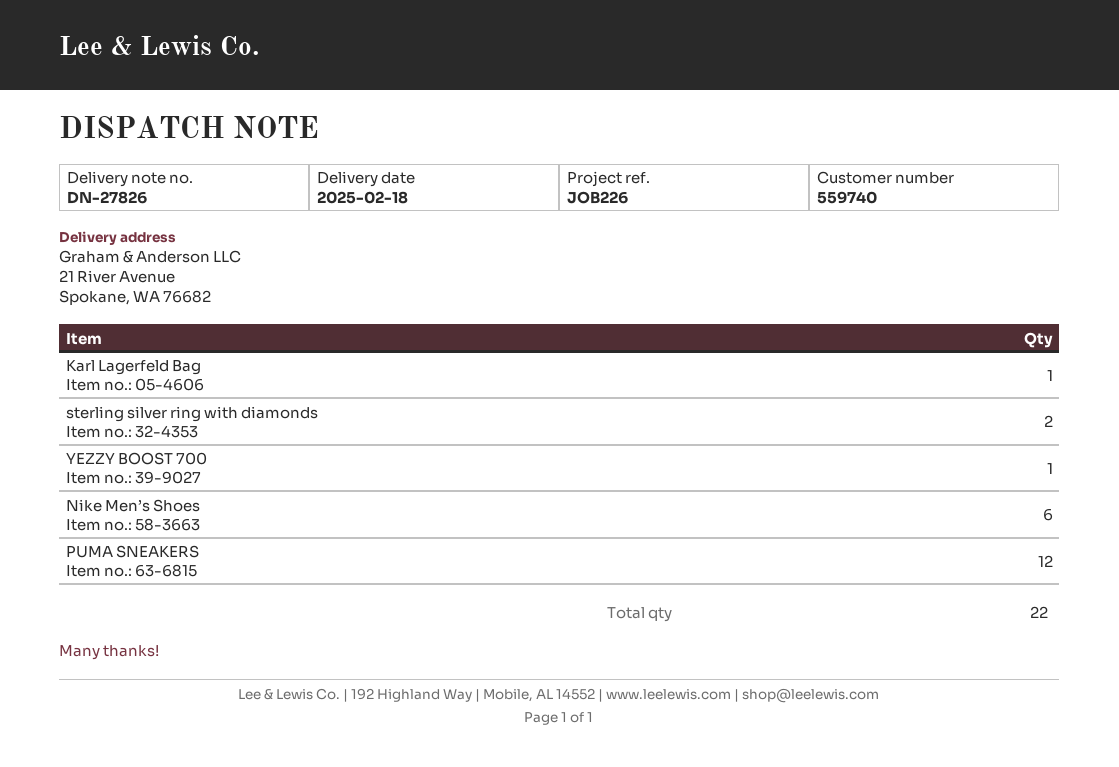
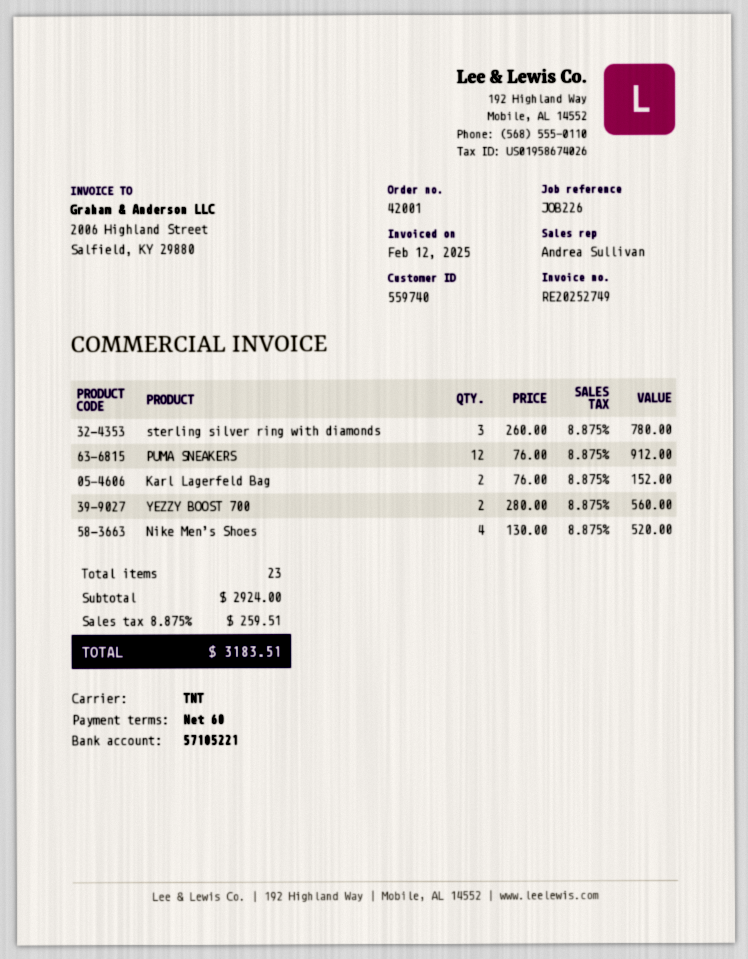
Karl Lagerfeld Bag: 1 -> 2
sterling silver ring with diamonds: 2 -> 3
YEZZY BOOST 700: 1 -> 2
Nike Men’s Shoes: 6 -> 4
total quantity: 22 -> 23

